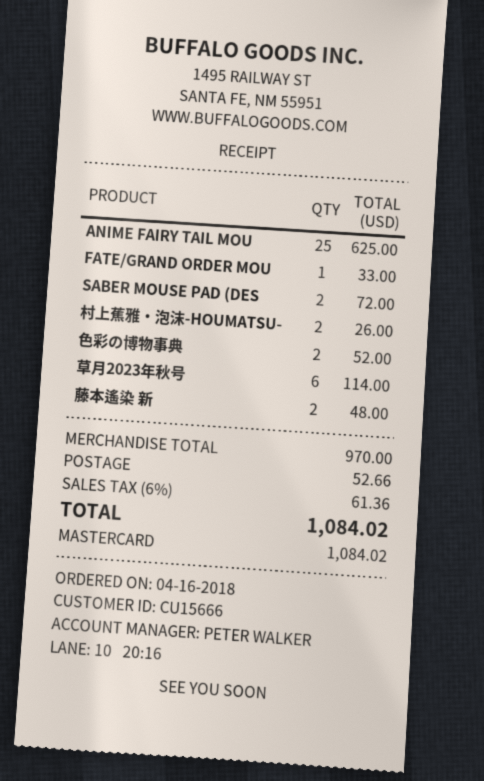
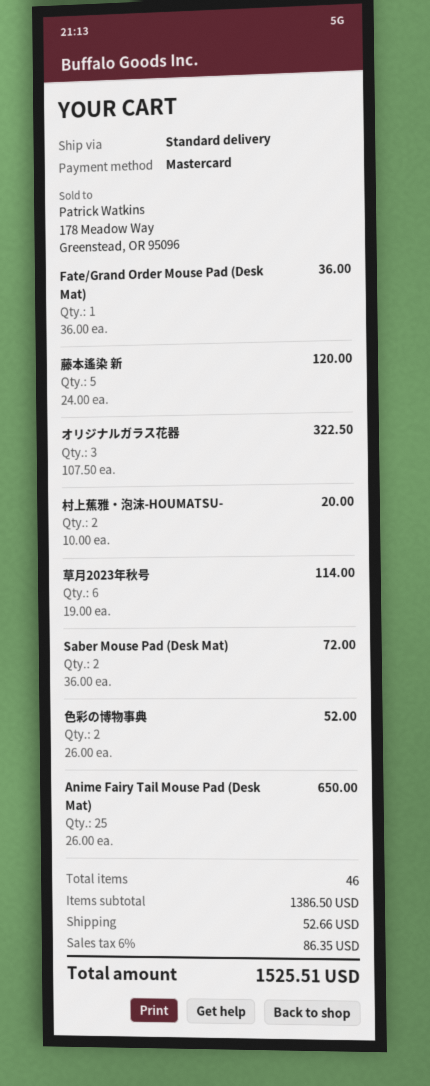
ANIME FAIRY TAIL MOU: 25 for 625.00 -> 25 for 650.00
FATE/GRAND ORDER MOU: 1 for 33.00 -> 1 for 36.00
村上蕉雅・泡沫-HOUMATSU-: 2 for 26.00 -> 2 for 20.00
藤本遙染 新: 2 for 48.00 -> 5 for 120.00
オリジナルガラス花器: none -> 3 for 322.50
subtotal: 970.00 -> 1386.50
tax: 6% = 61.36 -> 6% = 86.35
total: 1084.02 -> 1525.51

